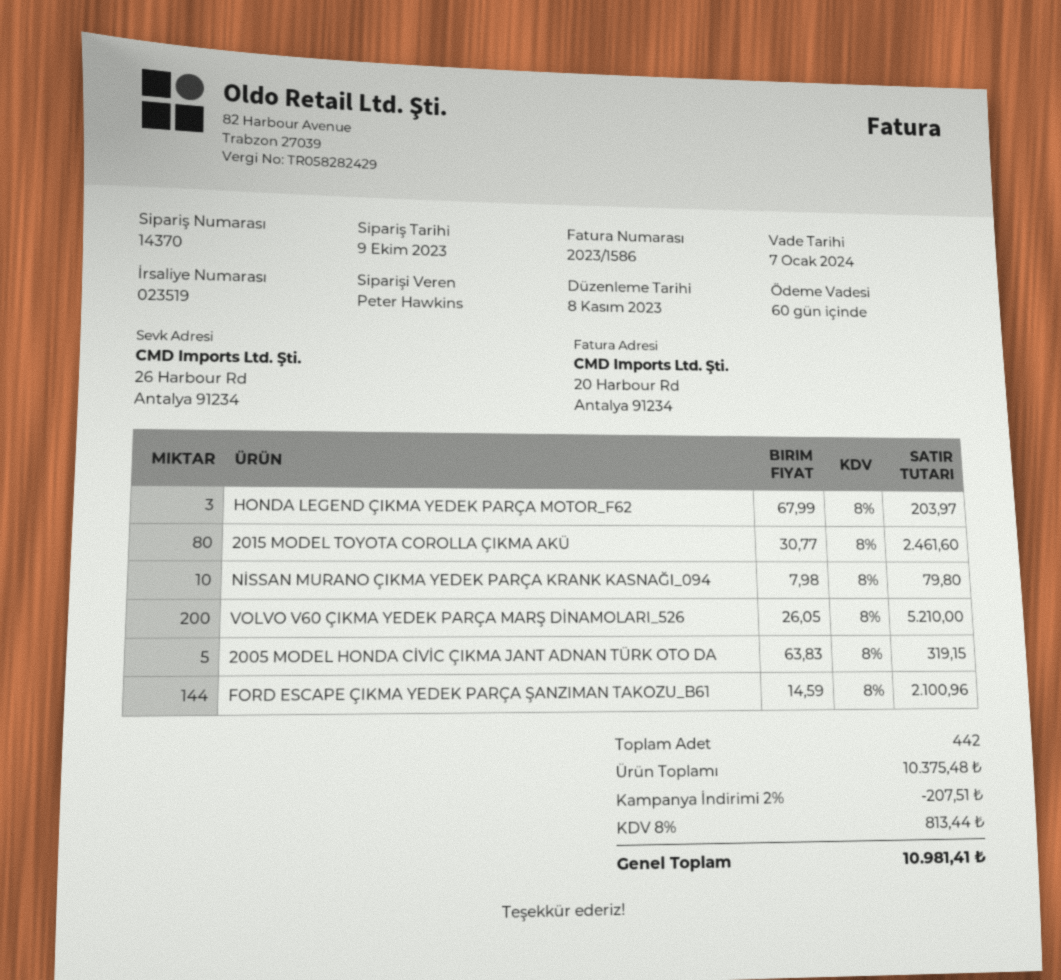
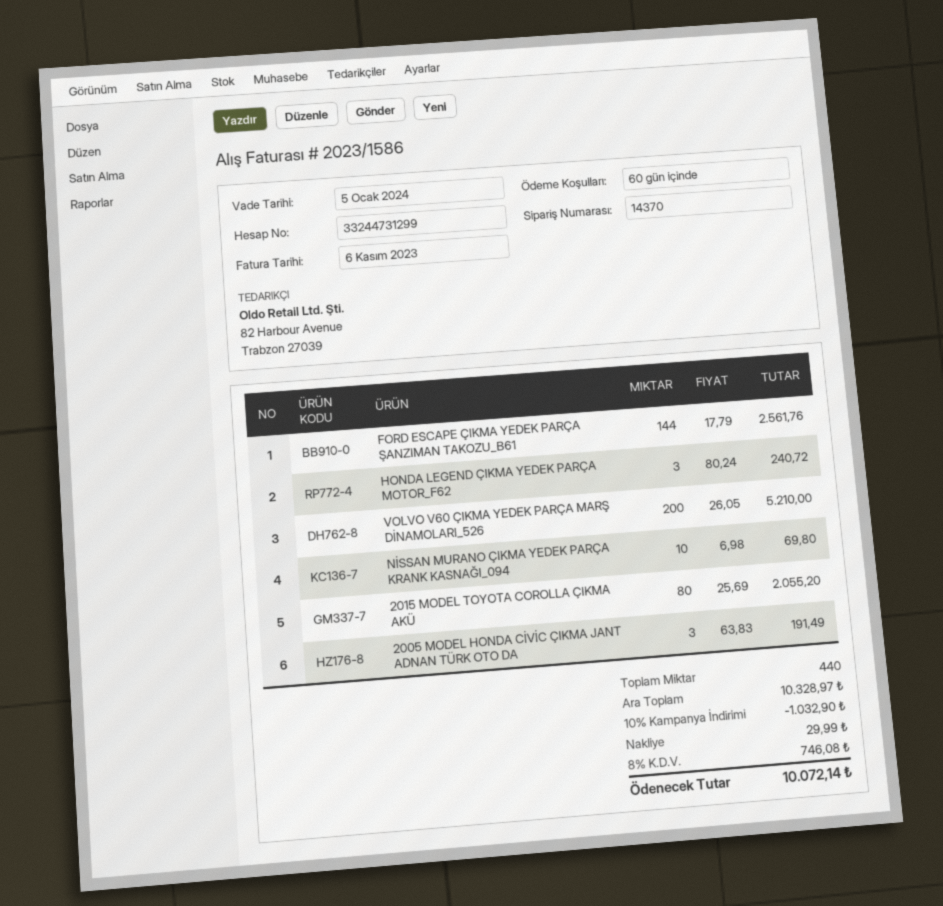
invoice date: 2023-11-08 -> 2023-11-06
due date: 2024-01-07 -> 2024-01-05
HONDA LEGEND ÇIKMA YEDEK PARÇA MOTOR_F62: 3 x 67.99 = 203.97 -> 3 x 80.24 = 240.72
2015 MODEL TOYOTA COROLLA ÇIKMA AKÜ: 80 x 30.77 = 2461.60 -> 80 x 25.69 = 2055.20
NİSSAN MURANO ÇIKMA YEDEK PARÇA KRANK KASNAĞI_094: 10 x 7.98 = 79.80 -> 10 x 6.98 = 69.80
2005 MODEL HONDA CİVİC ÇIKMA JANT ADNAN TÜRK OTO DA: 5 x 63.83 = 319.15 -> 3 x 63.83 = 191.49
FORD ESCAPE ÇIKMA YEDEK PARÇA ŞANZIMAN TAKOZU_B61: 144 x 14.59 = 2100.96 -> 144 x 17.79 = 2561.76
total quantity: 442 -> 440
subtotal: 10375.48 -> 10328.97
discount: 2% = 207.51 -> 10% = 1032.90
shipping: none -> 29.99
tax: 8% = 813.44 -> 8% = 746.08
total: 10981.41 -> 10072.14

